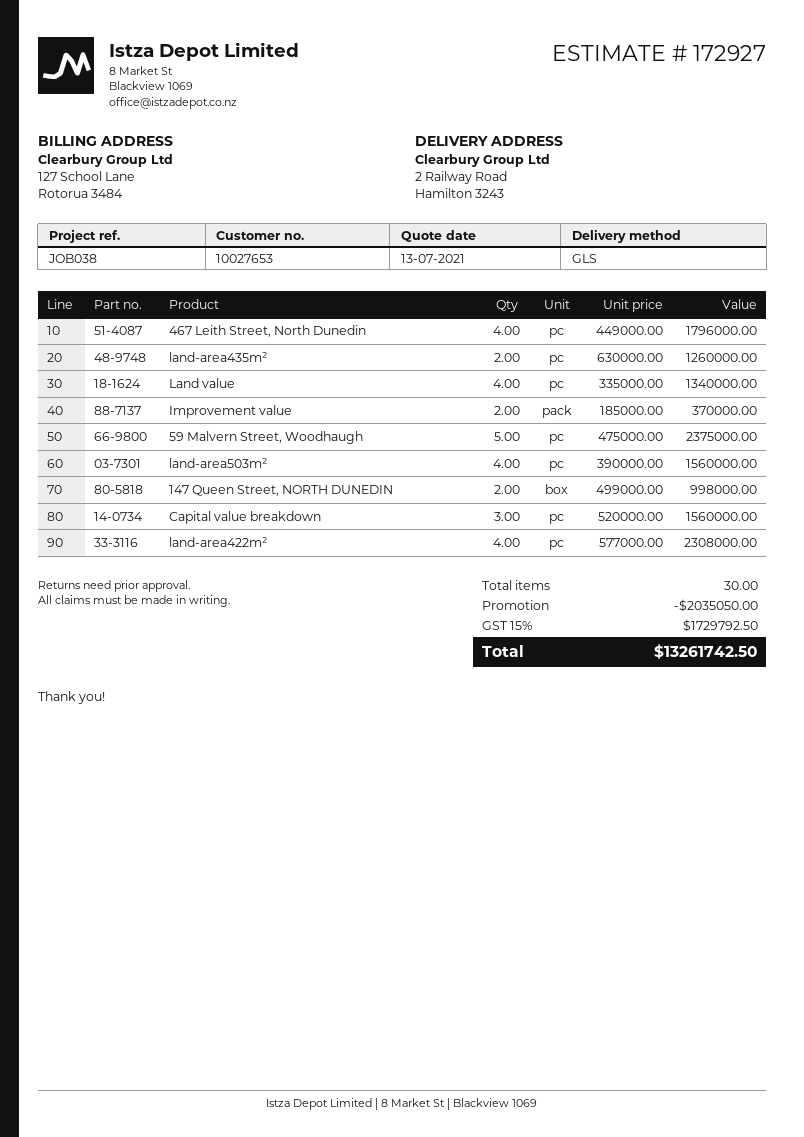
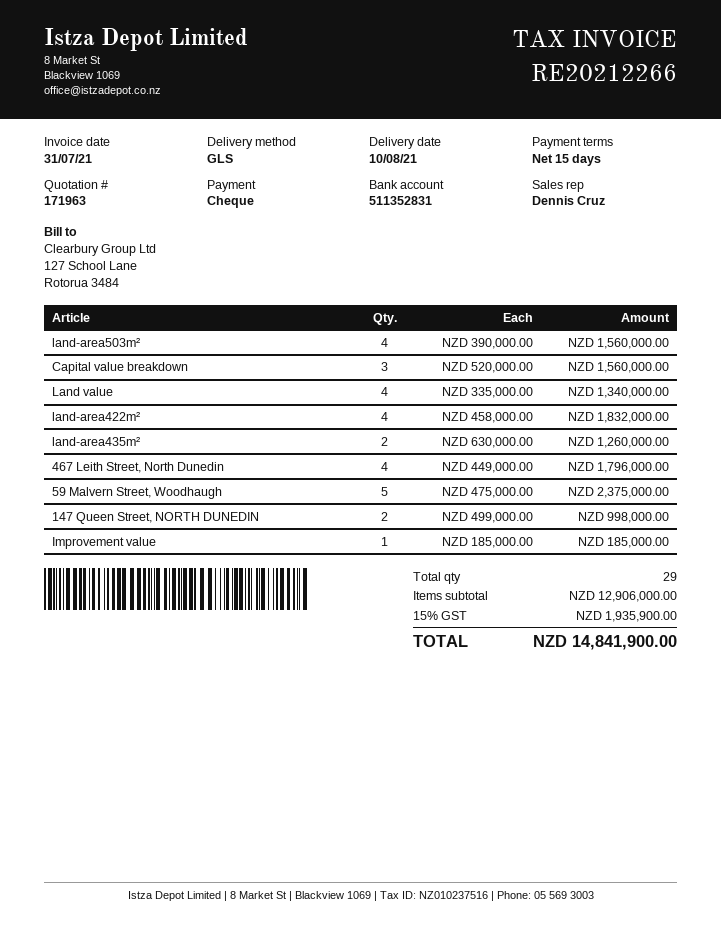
quote number: 172927 -> 171963
Improvement value: 2 x 185000.00 = 370000.00 -> 1 x 185000.00 = 185000.00
land-area422m²: 4 x 577000.00 = 2308000.00 -> 4 x 458000.00 = 1832000.00
total quantity: 30 -> 29
discount: 2035050.00 -> none
tax: 15% = 1729792.50 -> 15% = 1935900.00
total: 13261742.50 -> 14841900.00

